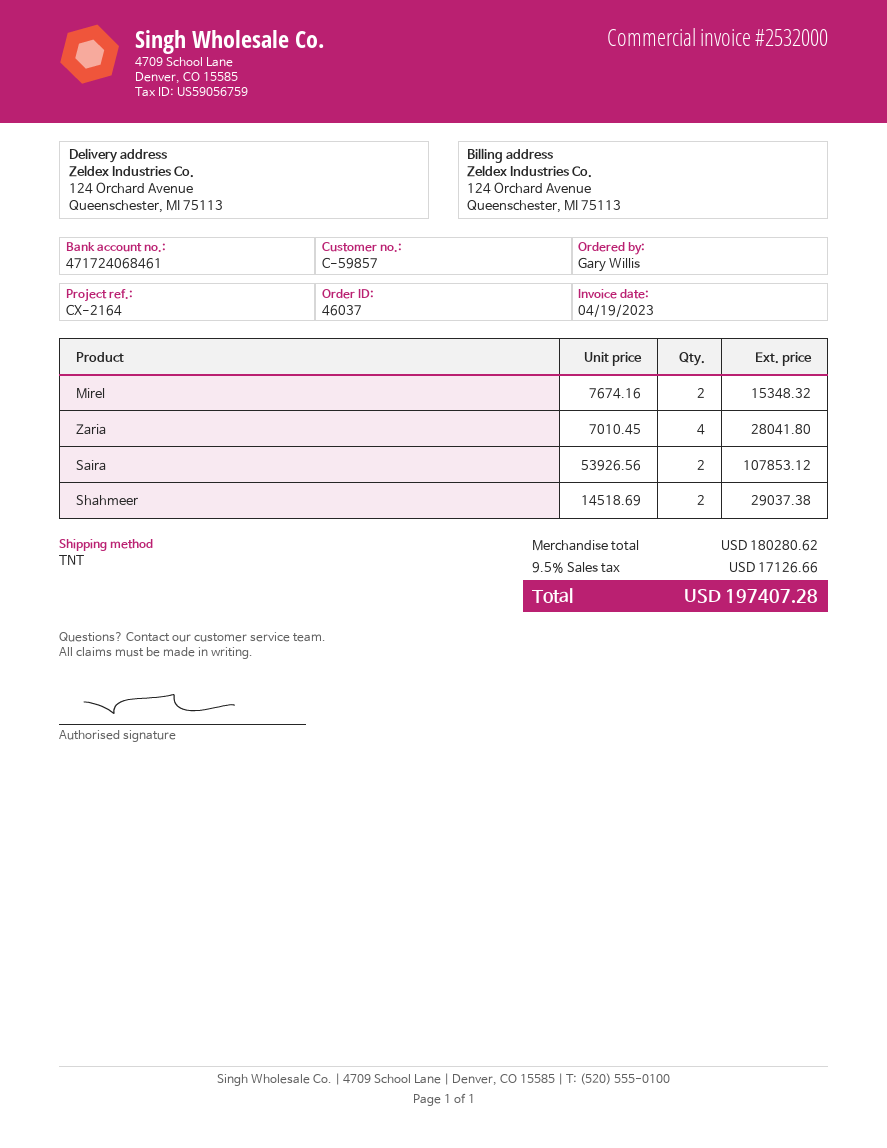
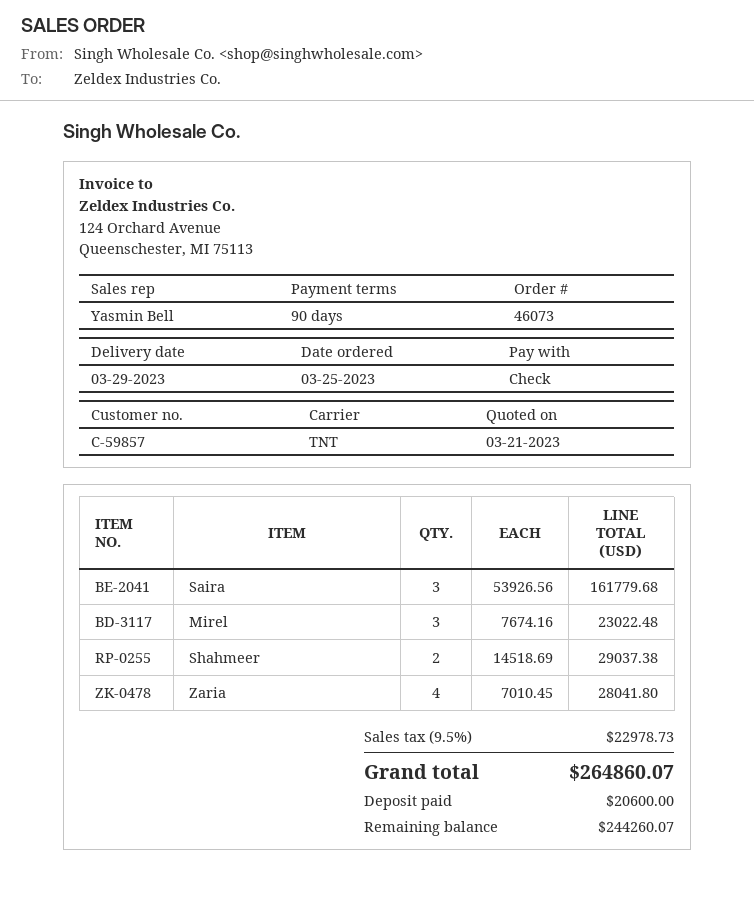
order number: 46037 -> 46073
Mirel: 2 x 7674.16 = 15348.32 -> 3 x 7674.16 = 23022.48
Saira: 2 x 53926.56 = 107853.12 -> 3 x 53926.56 = 161779.68
tax: 9.5% = 17126.66 -> 9.5% = 22978.73
total: 197407.28 -> 264860.07

